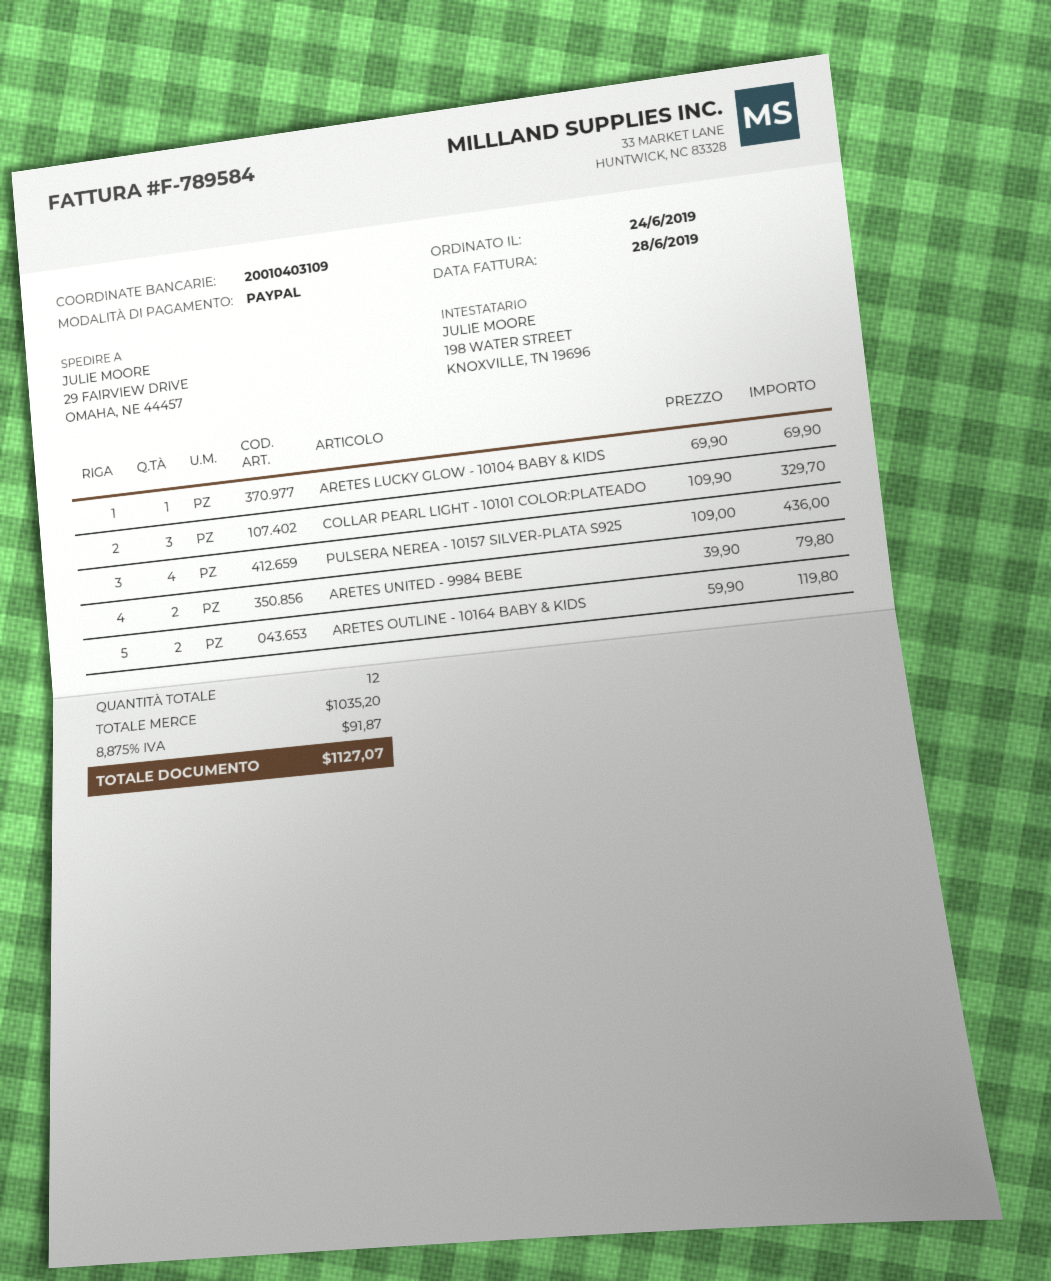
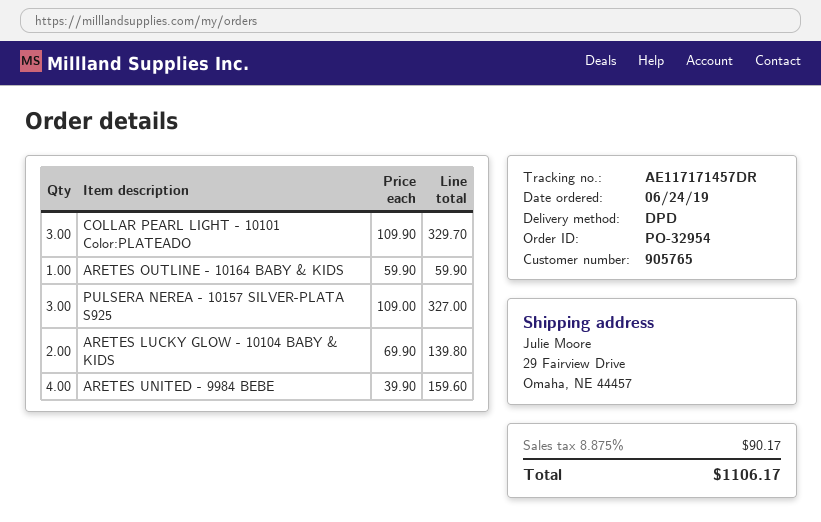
ARETES LUCKY GLOW - 10104 BABY & KIDS: 1 x 69.90 = 69.90 -> 2 x 69.90 = 139.80
PULSERA NEREA - 10157 SILVER-PLATA S925: 4 x 109.00 = 436.00 -> 3 x 109.00 = 327.00
ARETES UNITED - 9984 BEBE: 2 x 39.90 = 79.80 -> 4 x 39.90 = 159.60
ARETES OUTLINE - 10164 BABY & KIDS: 2 x 59.90 = 119.80 -> 1 x 59.90 = 59.90
tax: 8.875% = 91.87 -> 8.875% = 90.17
total: 1127.07 -> 1106.17

